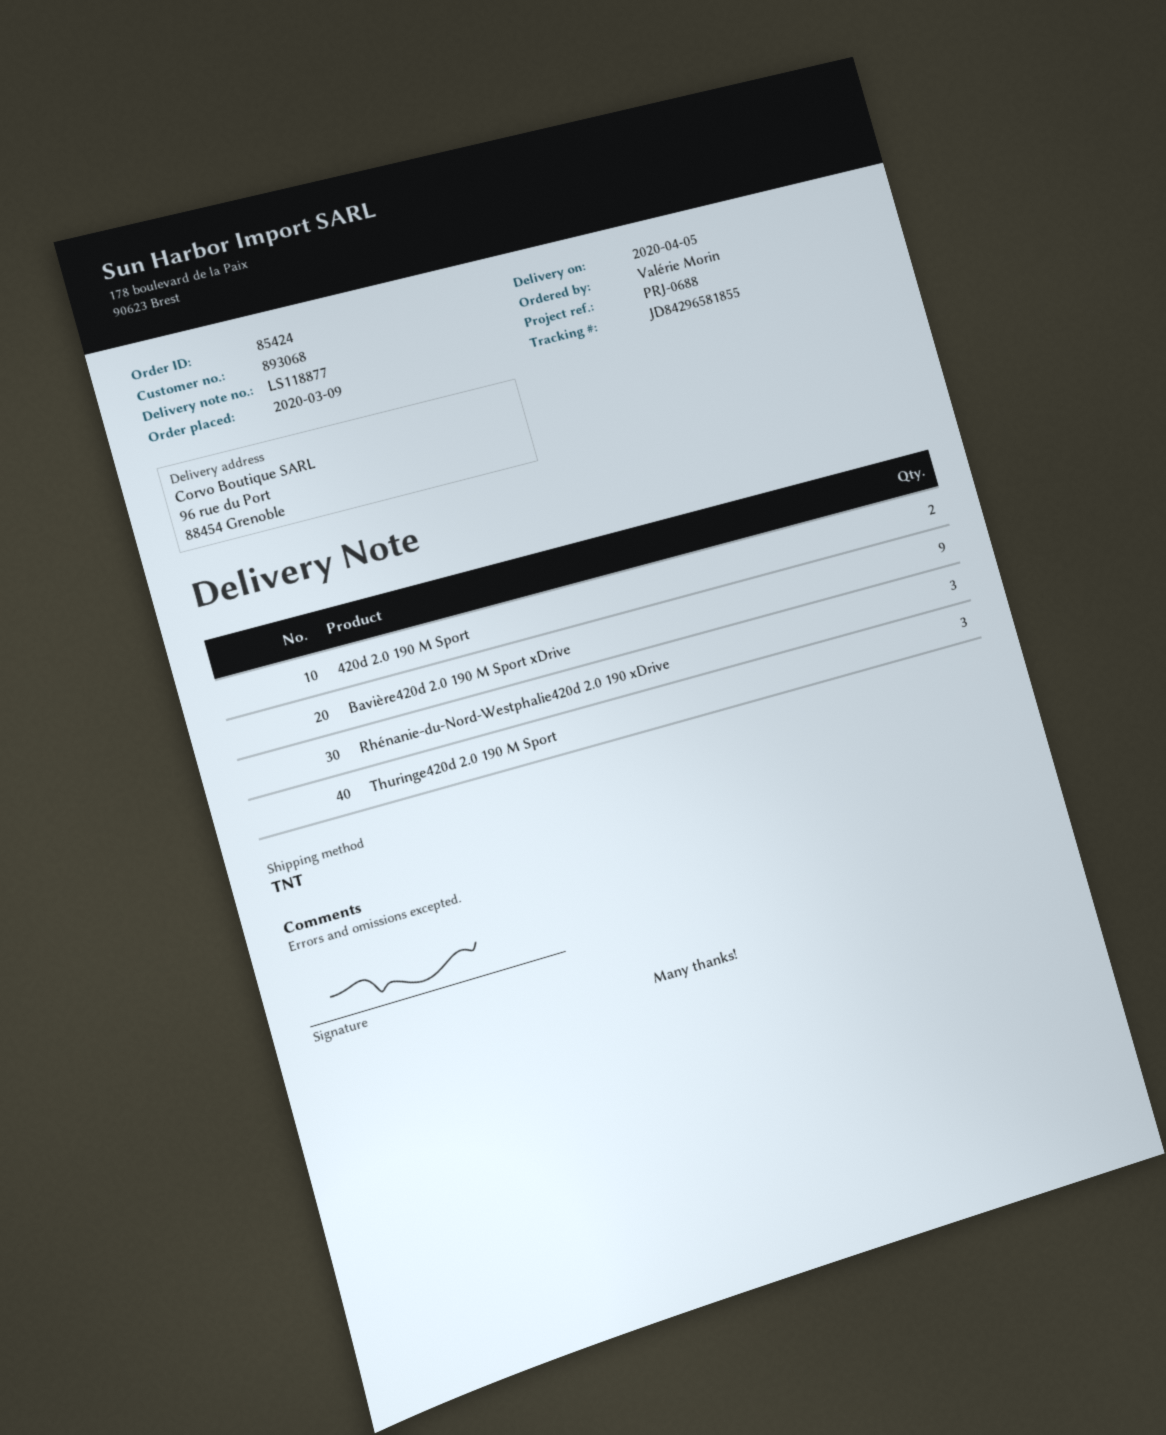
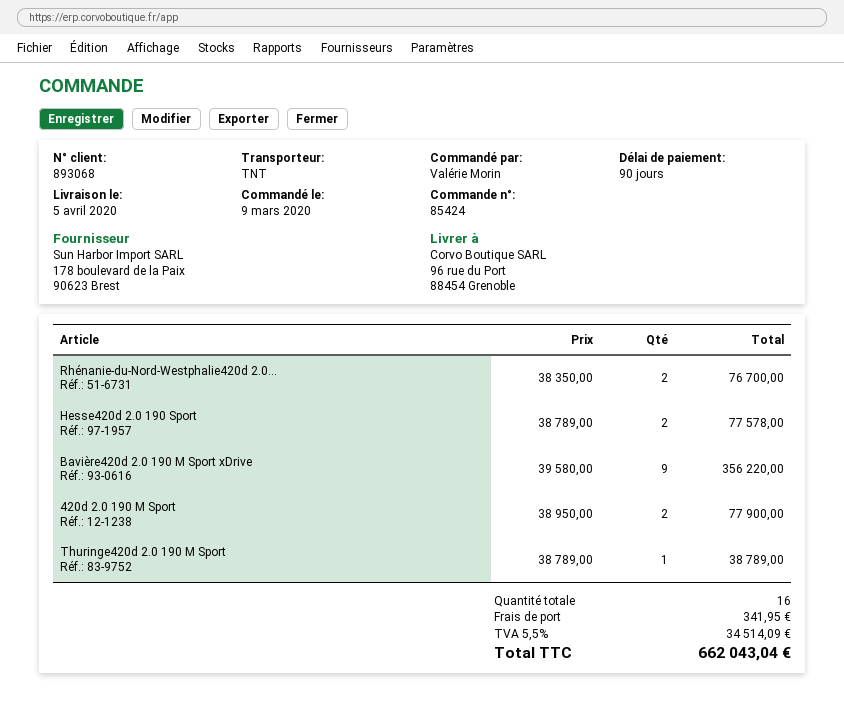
Rhénanie-du-Nord-Westphalie420d 2.0 190 xDrive: 3 -> 2
Thuringe420d 2.0 190 M Sport: 3 -> 1
Hesse420d 2.0 190 Sport: none -> 2

